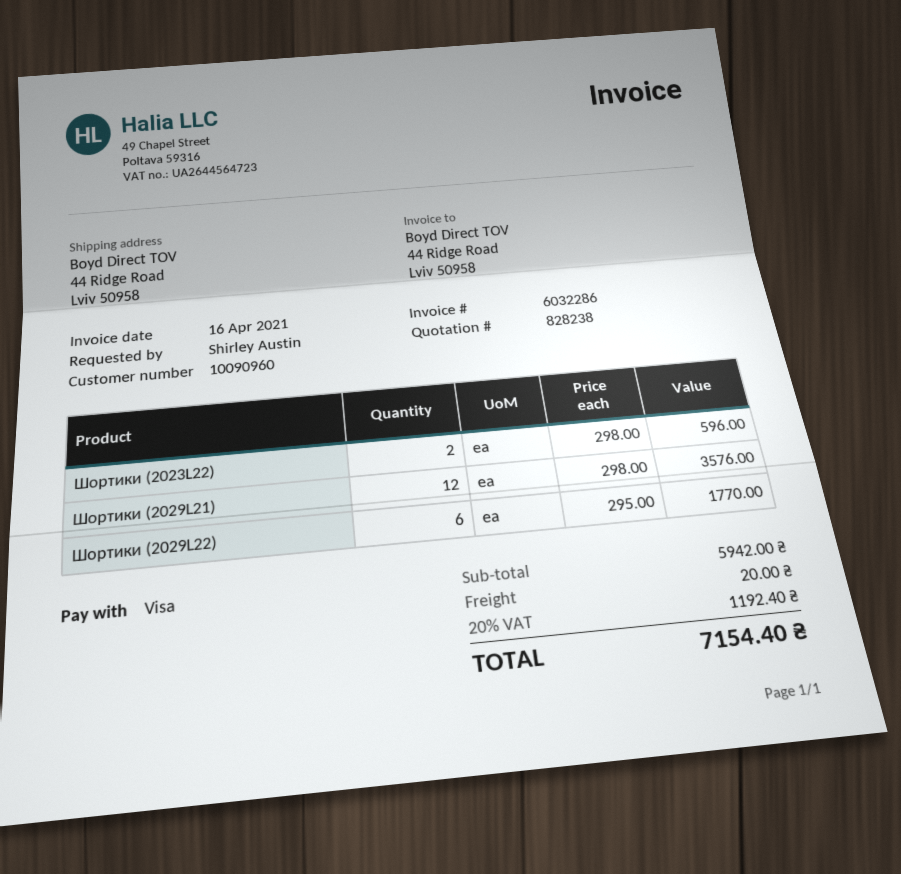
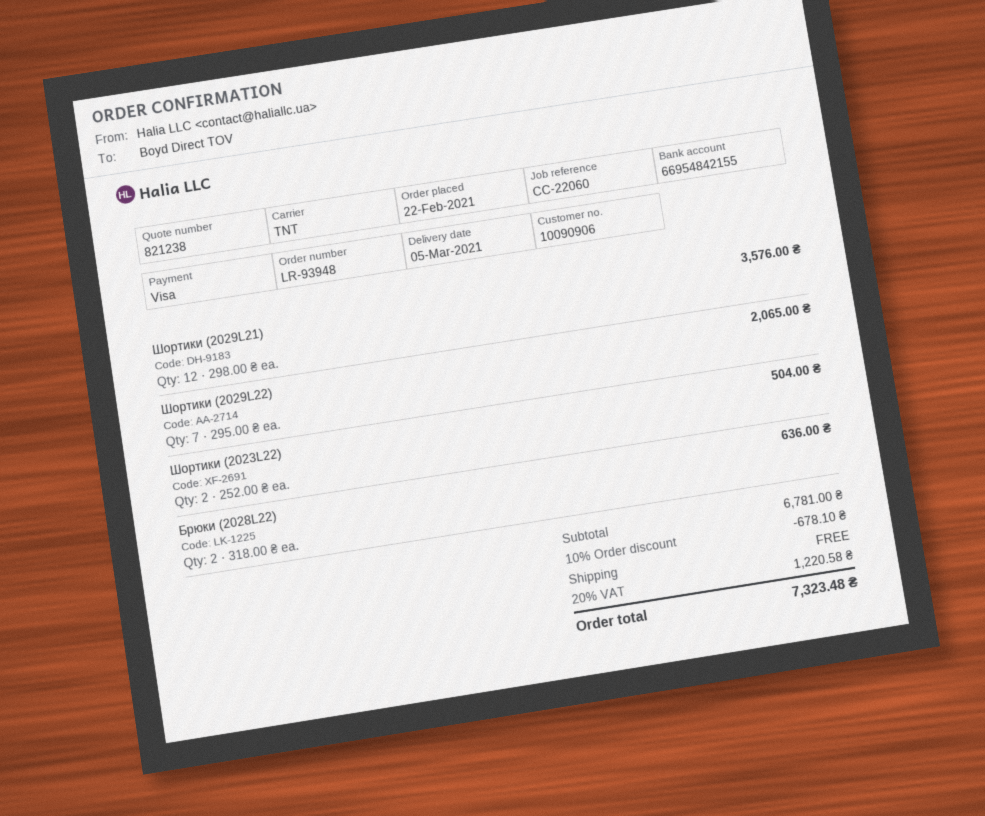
quote number: 828238 -> 821238
customer number: 10090960 -> 10090906
Шортики (2023L22): 2 x 298.00 = 596.00 -> 2 x 252.00 = 504.00
Шортики (2029L22): 6 x 295.00 = 1770.00 -> 7 x 295.00 = 2065.00
Брюки (2028L22): none -> 2 x 318.00 = 636.00
subtotal: 5942.00 -> 6781.00
discount: none -> 10% = 678.10
shipping: 20.00 -> 0.00
tax: 20% = 1192.40 -> 20% = 1220.58
total: 7154.40 -> 7323.48

